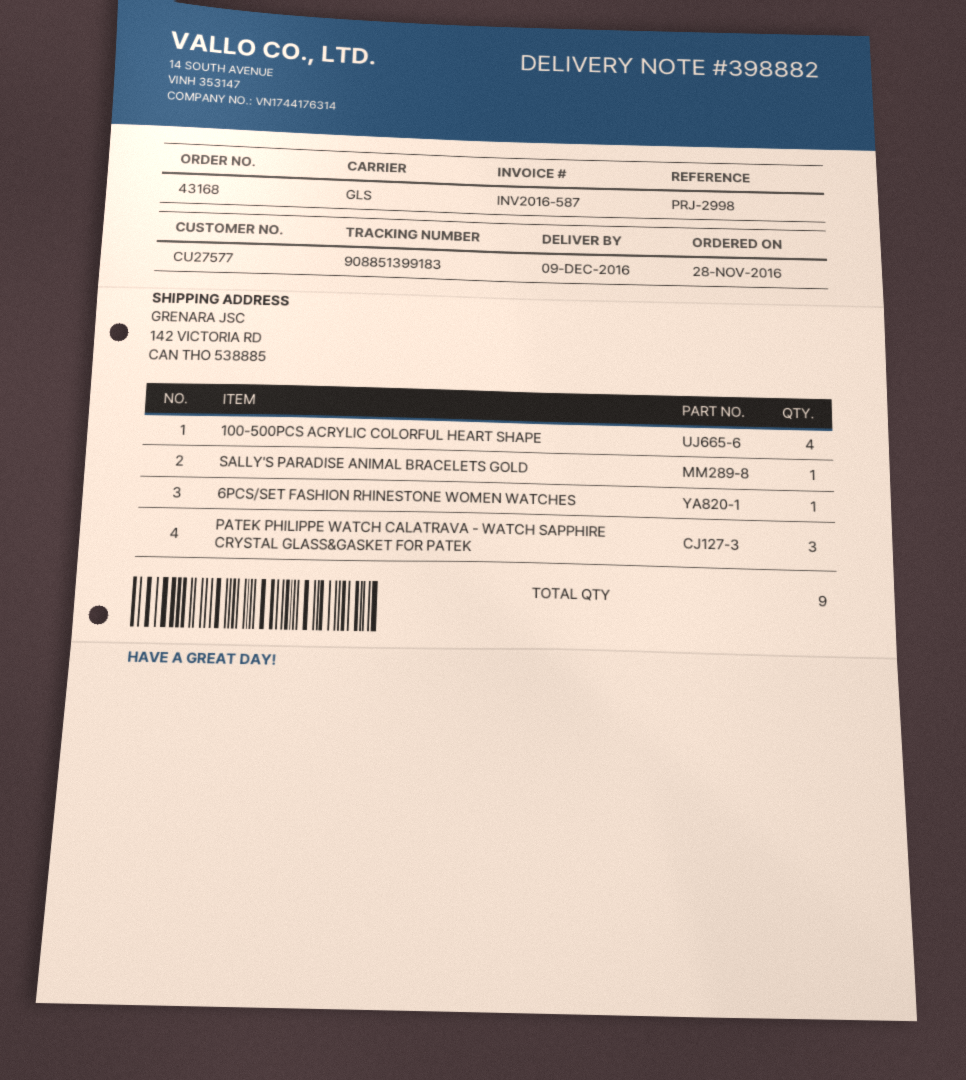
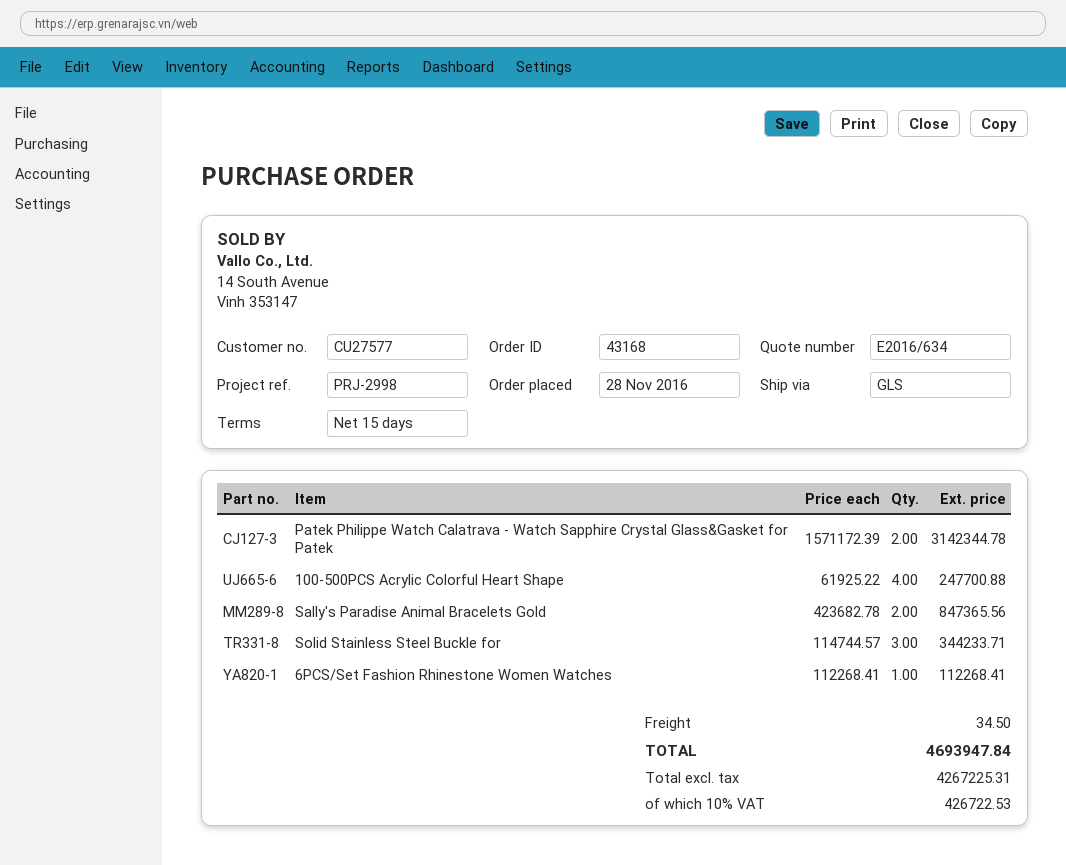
SALLY'S PARADISE ANIMAL BRACELETS GOLD: 1 -> 2
PATEK PHILIPPE WATCH CALATRAVA - WATCH SAPPHIRE CRYSTAL GLASS&GASKET FOR PATEK: 3 -> 2
Solid Stainless Steel Buckle for: none -> 3

